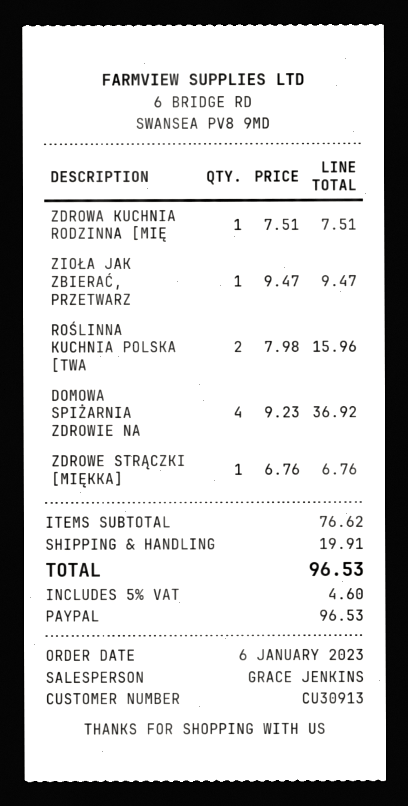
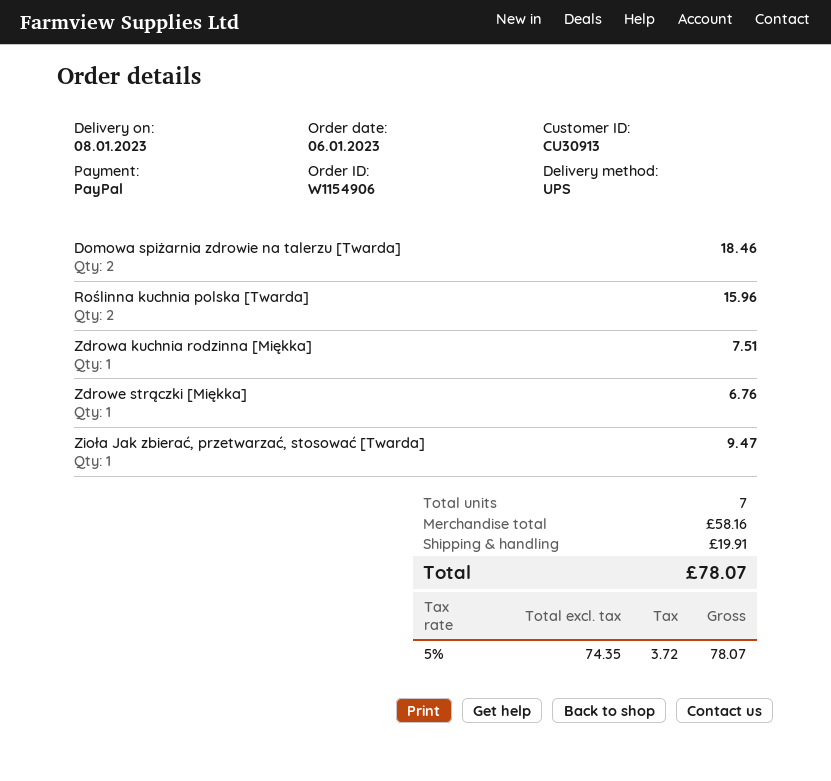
DOMOWA SPIŻARNIA ZDROWIE NA: 4 for 36.92 -> 2 for 18.46
subtotal: 76.62 -> 58.16
tax: 5% = 4.60 -> 5% = 3.72
total: 96.53 -> 78.07

